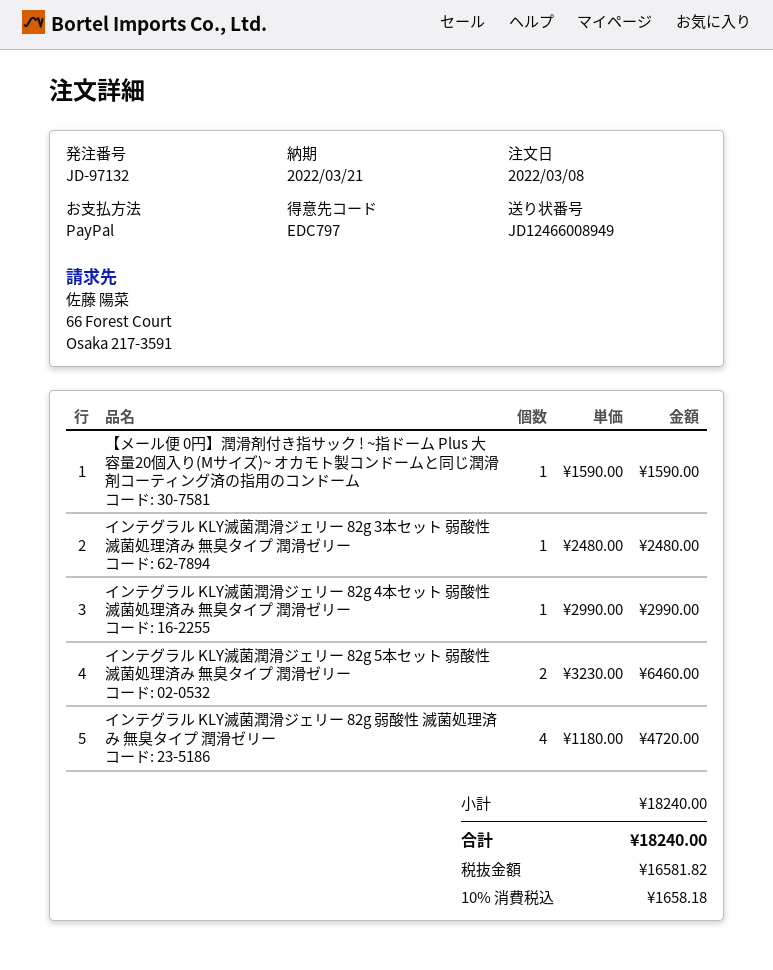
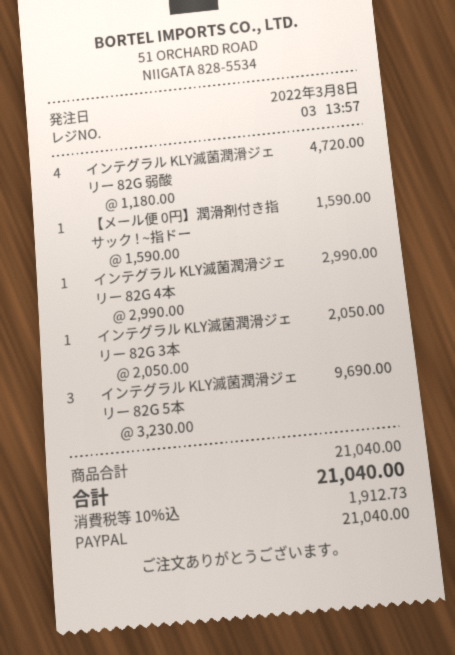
インテグラル KLY滅菌潤滑ジェリー 82g 3本セット 弱酸性 滅菌処理済み 無臭タイプ 潤滑ゼリー: 1 x 2480.00 = 2480.00 -> 1 x 2050.00 = 2050.00
インテグラル KLY滅菌潤滑ジェリー 82g 5本セット 弱酸性 滅菌処理済み 無臭タイプ 潤滑ゼリー: 2 x 3230.00 = 6460.00 -> 3 x 3230.00 = 9690.00
subtotal: 18240.00 -> 21040.00
tax: 10% = 1658.18 -> 10% = 1912.73
total: 18240.00 -> 21040.00

